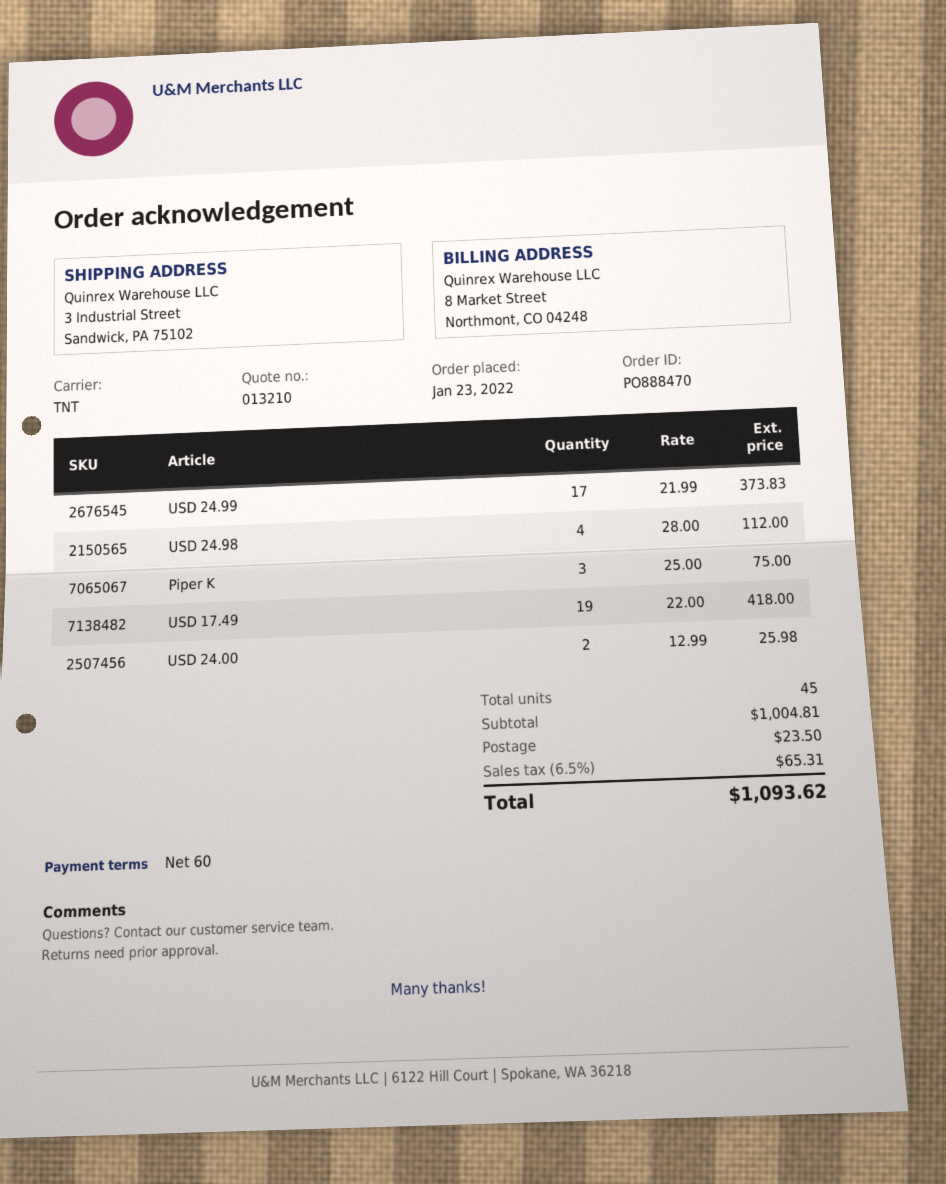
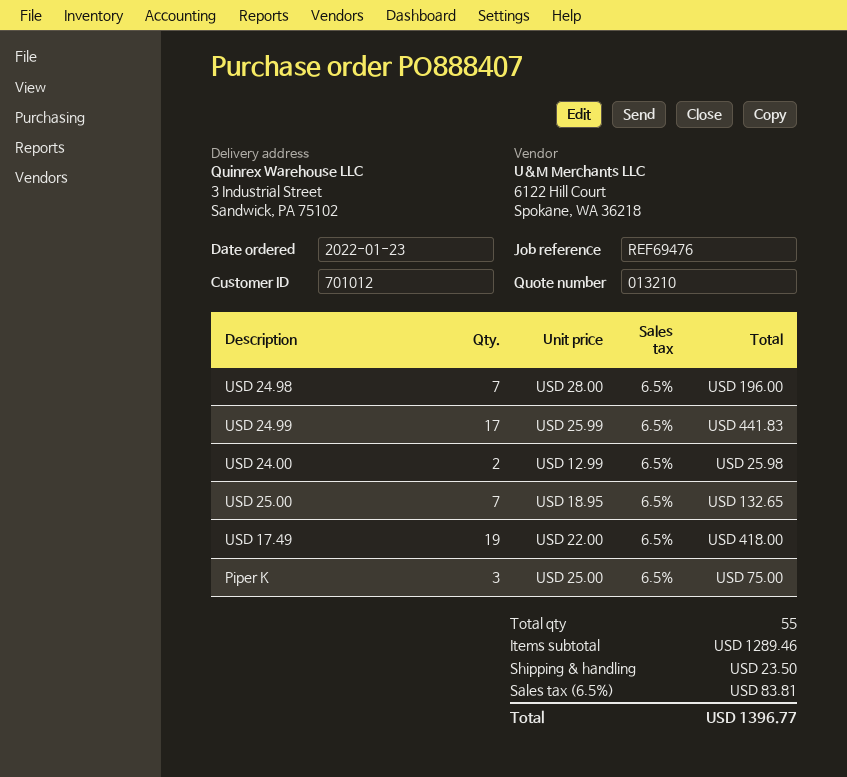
order number: PO888470 -> PO888407
USD 24.99: 17 x 21.99 = 373.83 -> 17 x 25.99 = 441.83
USD 24.98: 4 x 28.00 = 112.00 -> 7 x 28.00 = 196.00
USD 25.00: none -> 7 x 18.95 = 132.65
total quantity: 45 -> 55
subtotal: 1004.81 -> 1289.46
tax: 6.5% = 65.31 -> 6.5% = 83.81
total: 1093.62 -> 1396.77

